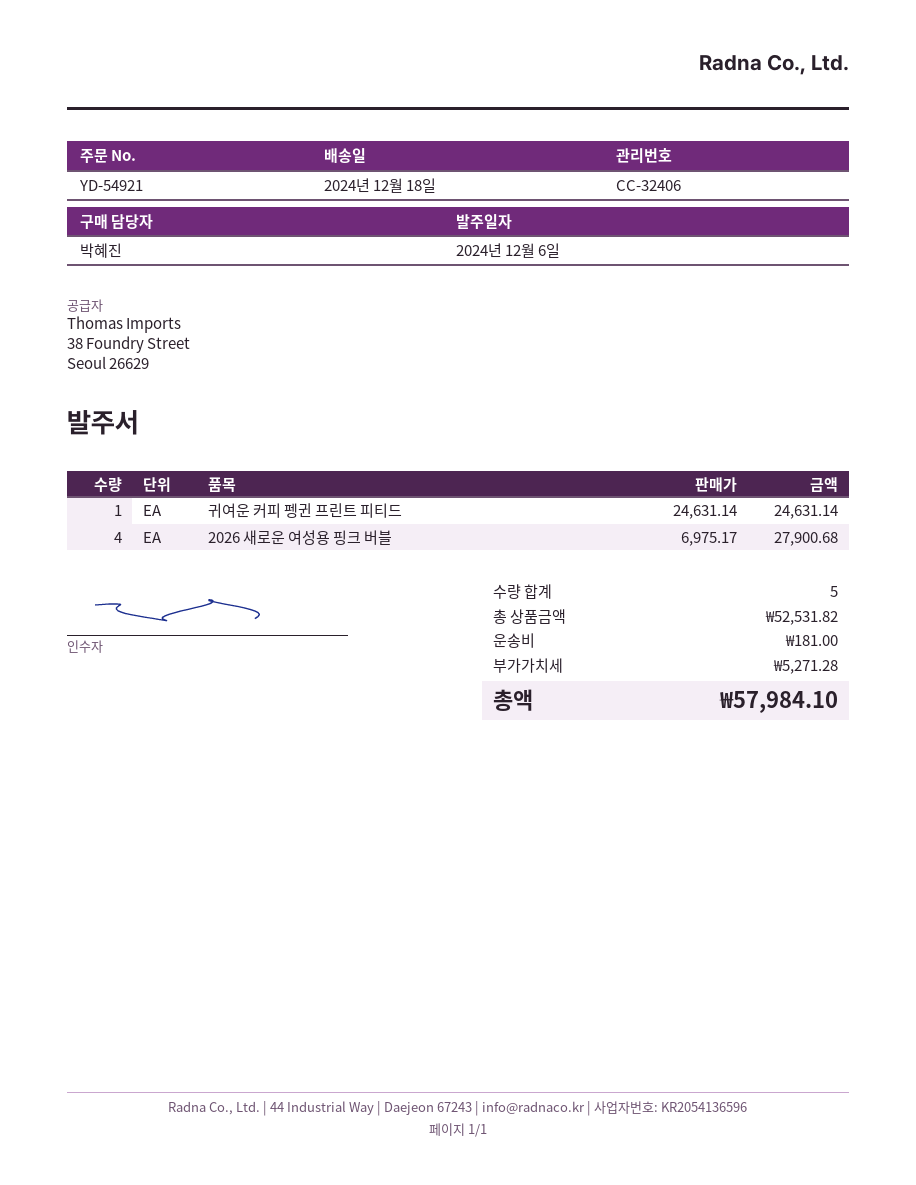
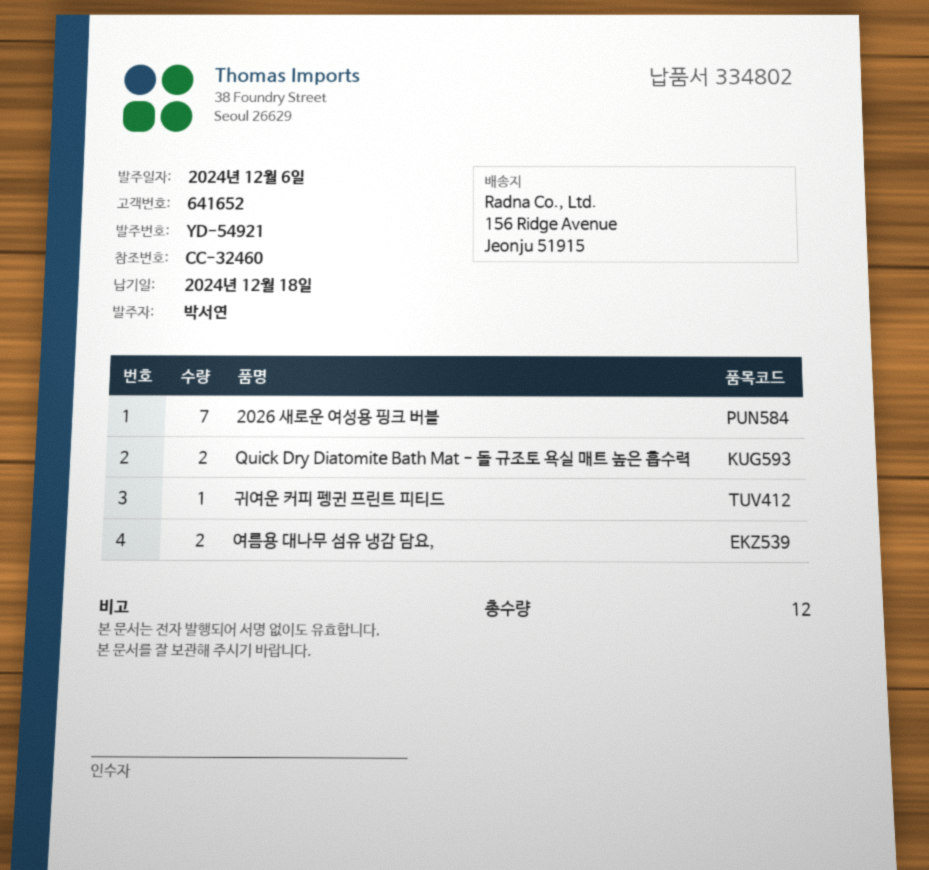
reference: CC-32406 -> CC-32460
ordered by: 박혜진 -> 박서연
2026 새로운 여성용 핑크 버블: 4 -> 7
Quick Dry Diatomite Bath Mat - 돌 규조토 욕실 매트 높은 흡수력: none -> 2
여름용 대나무 섬유 냉감 담요,: none -> 2
total quantity: 5 -> 12

